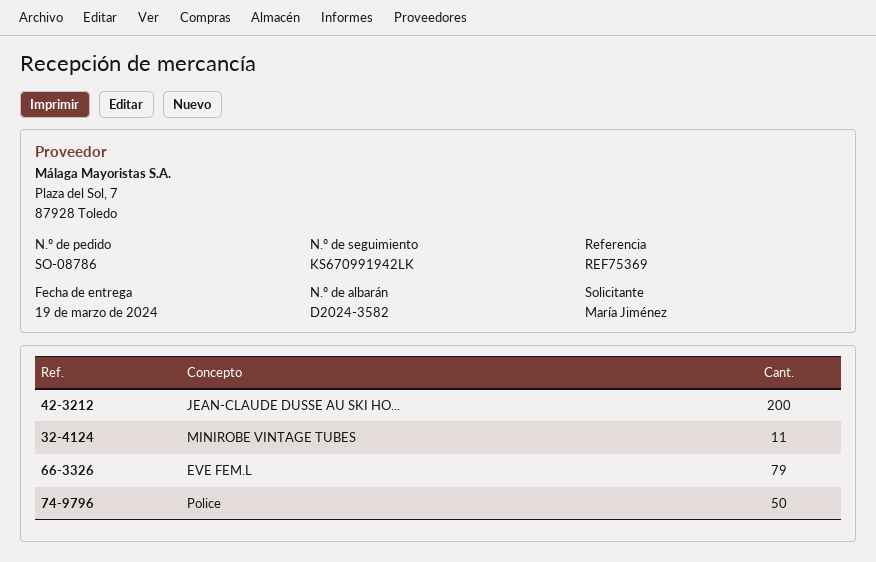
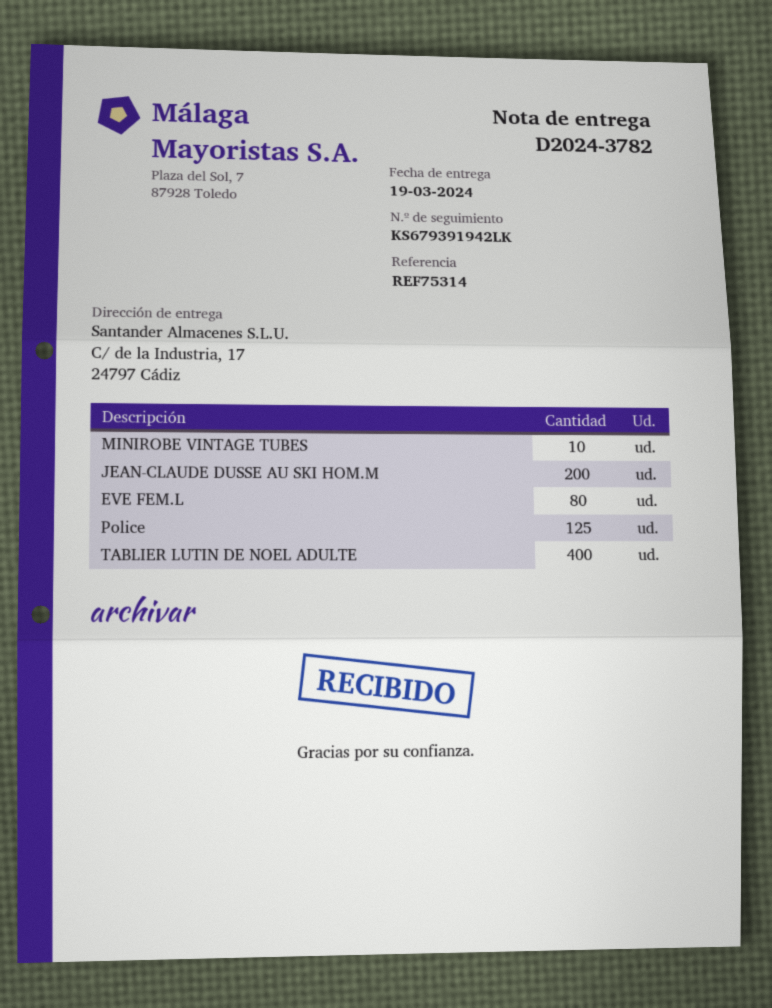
delivery note number: D2024-3582 -> D2024-3782
reference: REF75369 -> REF75314
tracking number: KS670991942LK -> KS679391942LK
MINIROBE VINTAGE TUBES: 11 -> 10
EVE FEM.L: 79 -> 80
Police: 50 -> 125
TABLIER LUTIN DE NOEL ADULTE: none -> 400

